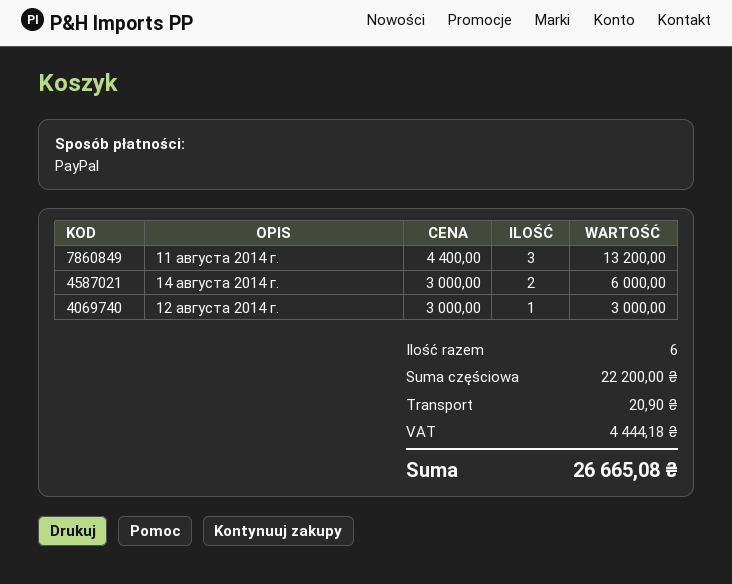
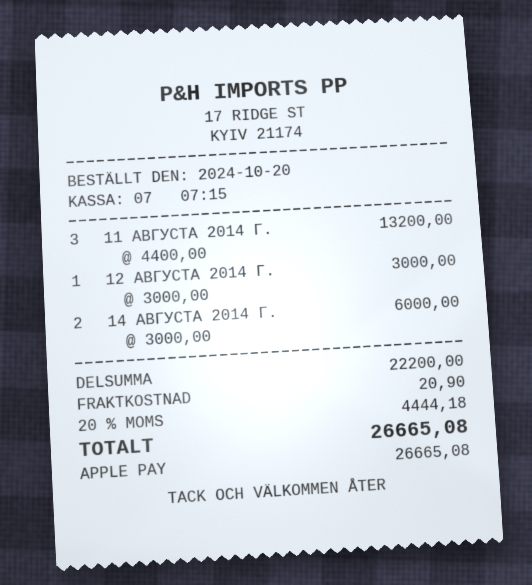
payment method: PayPal -> Apple Pay

